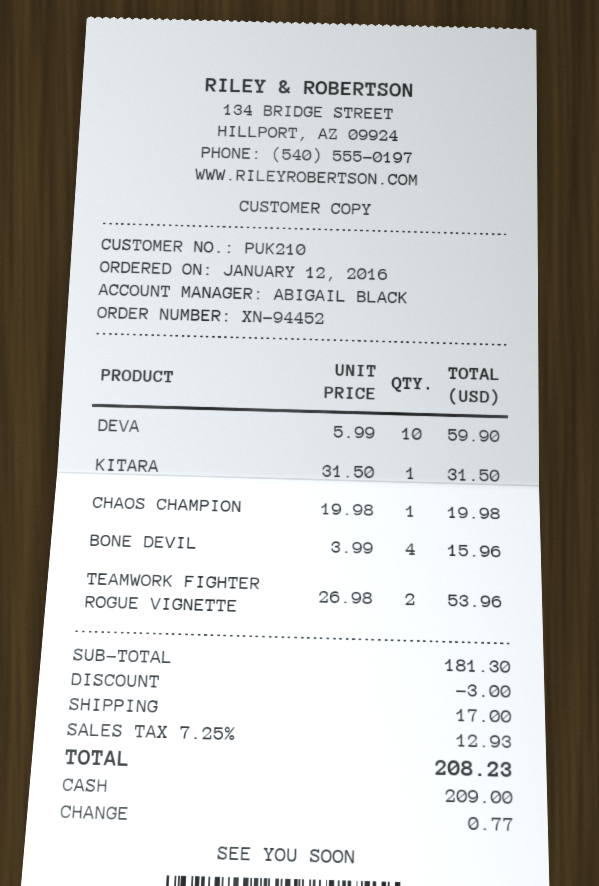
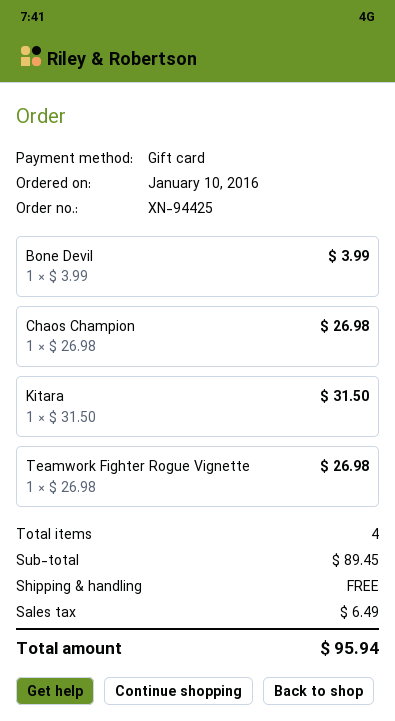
order number: XN-94452 -> XN-94425
order date: 2016-01-12 -> 2016-01-10
payment method: cash -> gift card
DEVA: 10 x 5.99 = 59.90 -> none
CHAOS CHAMPION: 1 x 19.98 = 19.98 -> 1 x 26.98 = 26.98
BONE DEVIL: 4 x 3.99 = 15.96 -> 1 x 3.99 = 3.99
TEAMWORK FIGHTER ROGUE VIGNETTE: 2 x 26.98 = 53.96 -> 1 x 26.98 = 26.98
subtotal: 181.30 -> 89.45
discount: 3.00 -> none
shipping: 17.00 -> 0.00
tax: 12.93 -> 6.49
total: 208.23 -> 95.94

